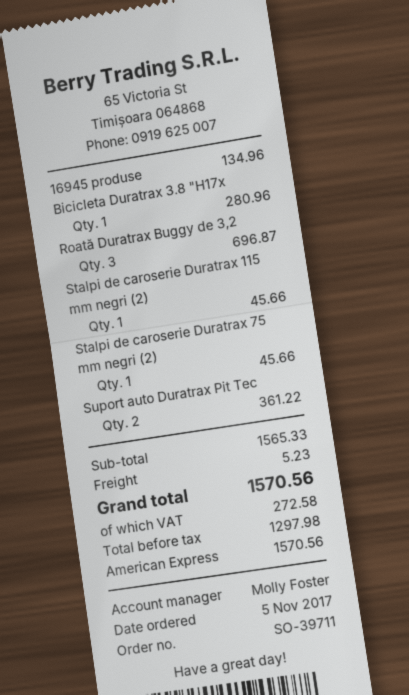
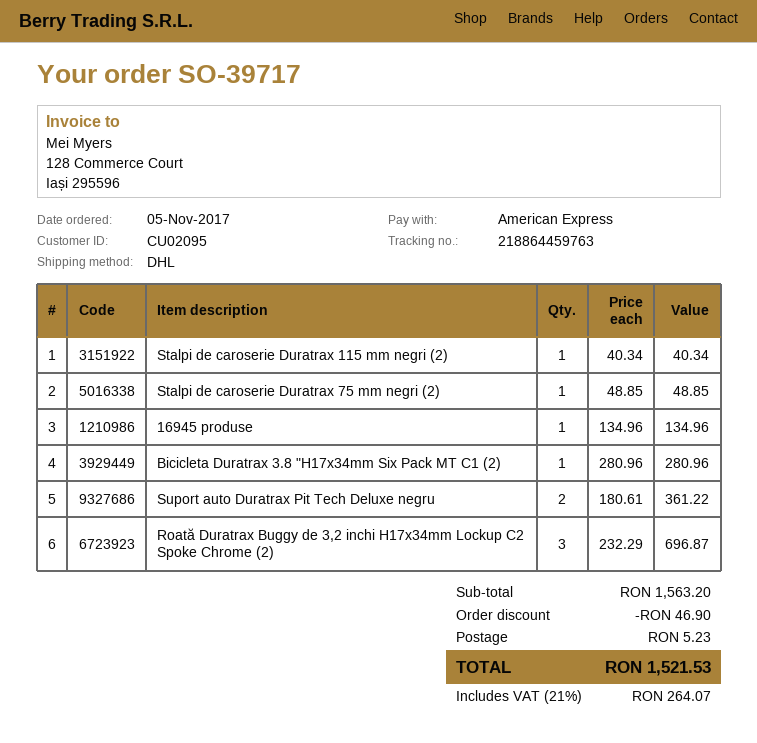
order number: SO-39711 -> SO-39717
Stalpi de caroserie Duratrax 115 mm negri (2): 1 for 45.66 -> 1 for 40.34
Stalpi de caroserie Duratrax 75 mm negri (2): 1 for 45.66 -> 1 for 48.85
subtotal: 1565.33 -> 1563.20
discount: none -> 46.90
tax: 272.58 -> 264.07
total: 1570.56 -> 1521.53

